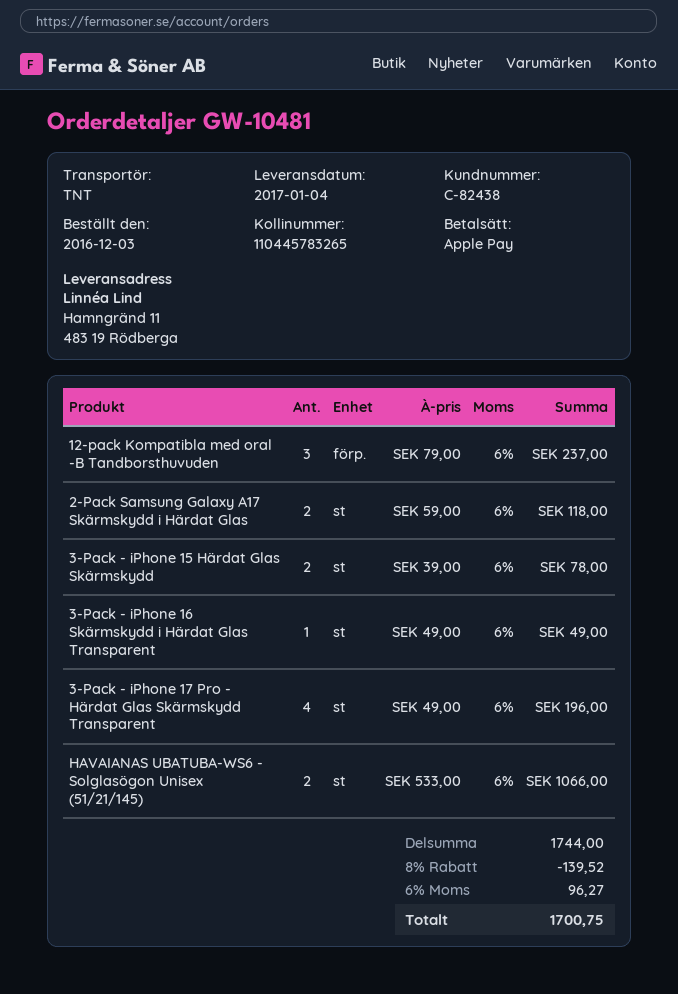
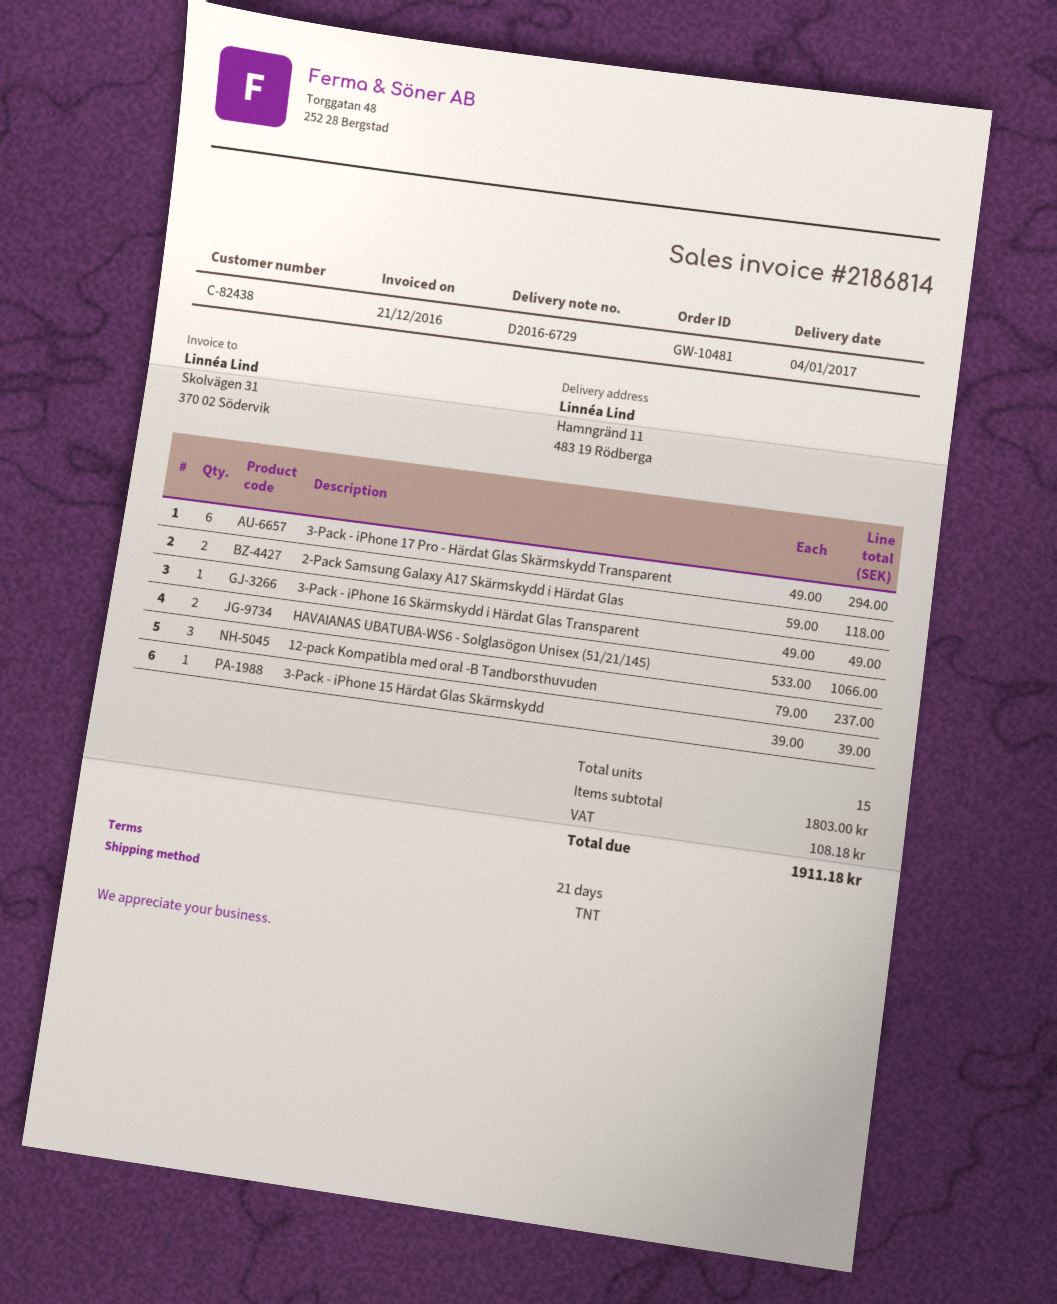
3-Pack - iPhone 15 Härdat Glas Skärmskydd: 2 x 39.00 = 78.00 -> 1 x 39.00 = 39.00
3-Pack - iPhone 17 Pro - Härdat Glas Skärmskydd Transparent: 4 x 49.00 = 196.00 -> 6 x 49.00 = 294.00
subtotal: 1744.00 -> 1803.00
discount: 8% = 139.52 -> none
tax: 96.27 -> 108.18
total: 1700.75 -> 1911.18

